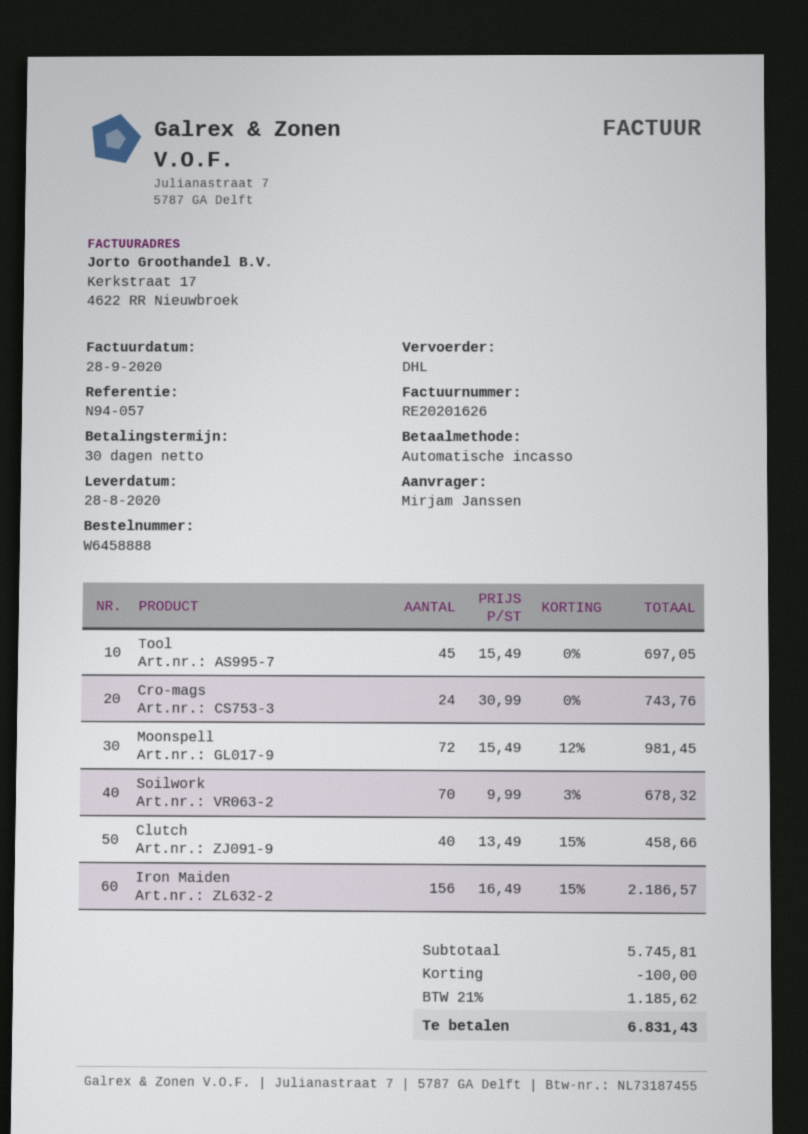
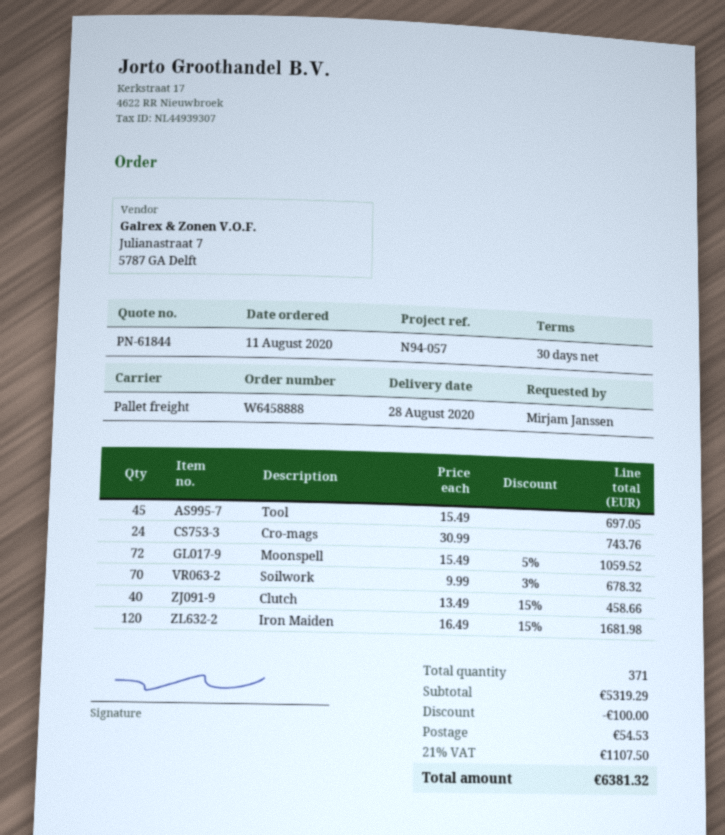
shipping method: DHL -> pallet freight
Moonspell: 72 x 15.49 - 12% = 981.45 -> 72 x 15.49 - 5% = 1059.52
Iron Maiden: 156 x 16.49 - 15% = 2186.57 -> 120 x 16.49 - 15% = 1681.98
subtotal: 5745.81 -> 5319.29
shipping: none -> 54.53
tax: 21% = 1185.62 -> 21% = 1107.50
total: 6831.43 -> 6381.32

